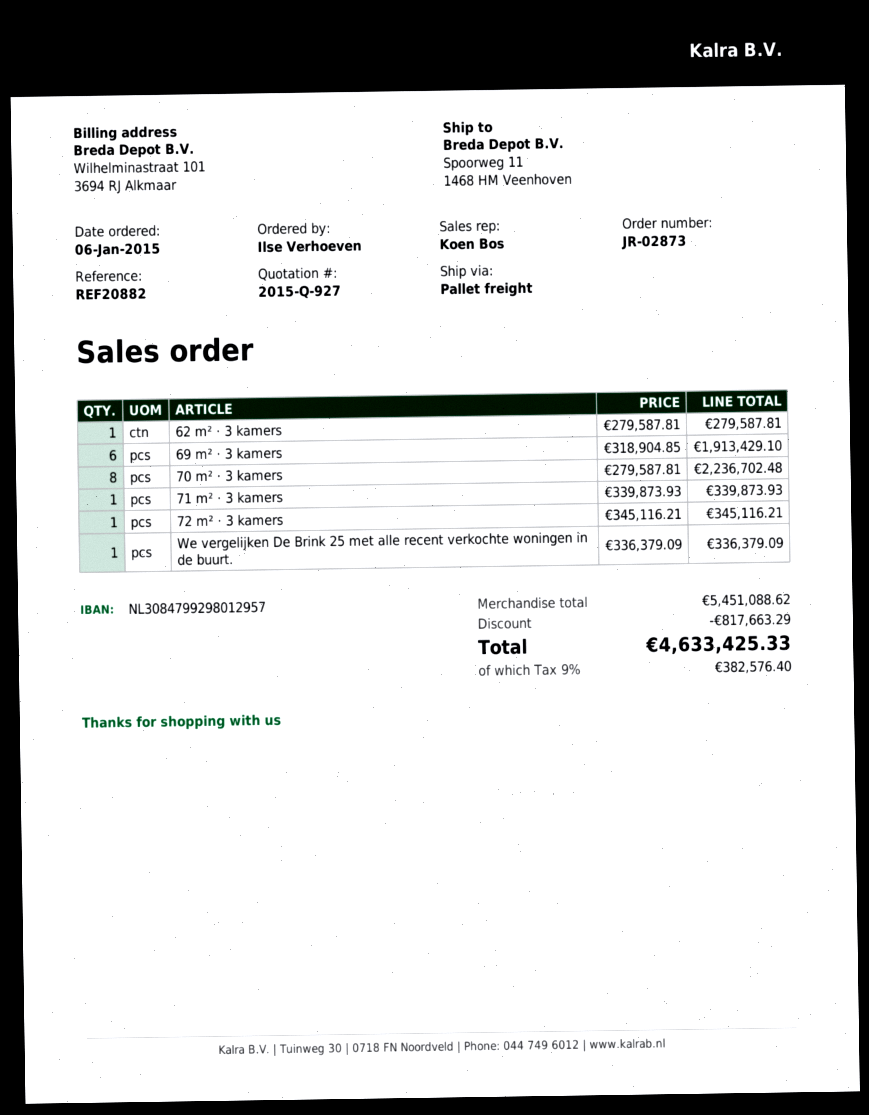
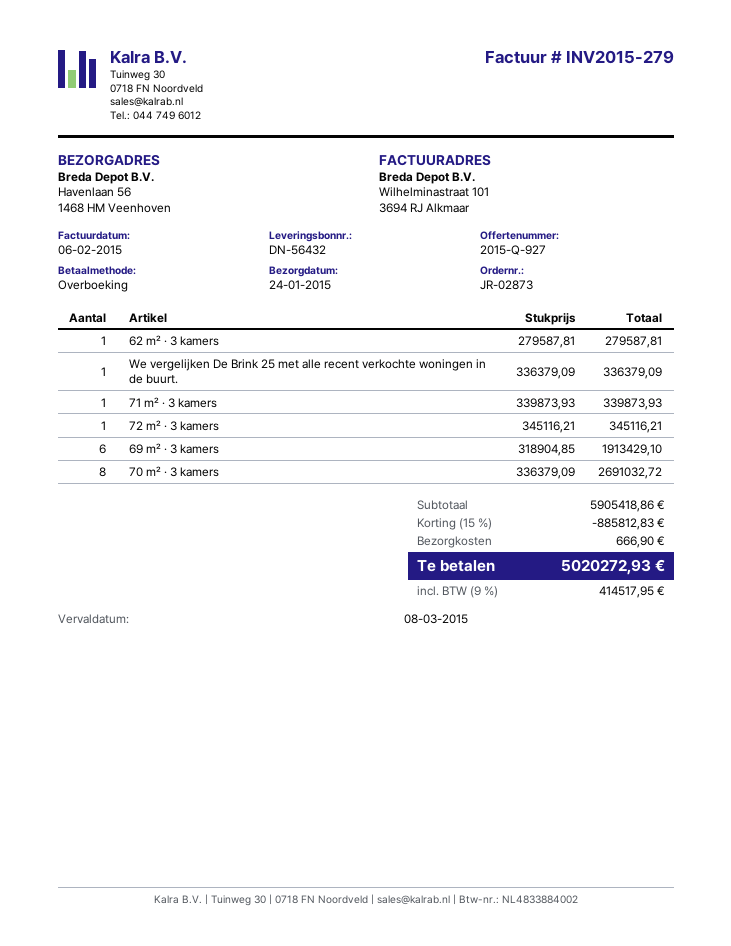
ship to: Spoorweg 11, 1468 HM Veenhoven -> Havenlaan 56, 1468 HM Veenhoven
70 m² · 3 kamers: 8 x 279587.81 = 2236702.48 -> 8 x 336379.09 = 2691032.72
subtotal: 5451088.62 -> 5905418.86
discount: 817663.29 -> 885812.83
shipping: none -> 666.90
tax: 9% = 382576.40 -> 9% = 414517.95
total: 4633425.33 -> 5020272.93

